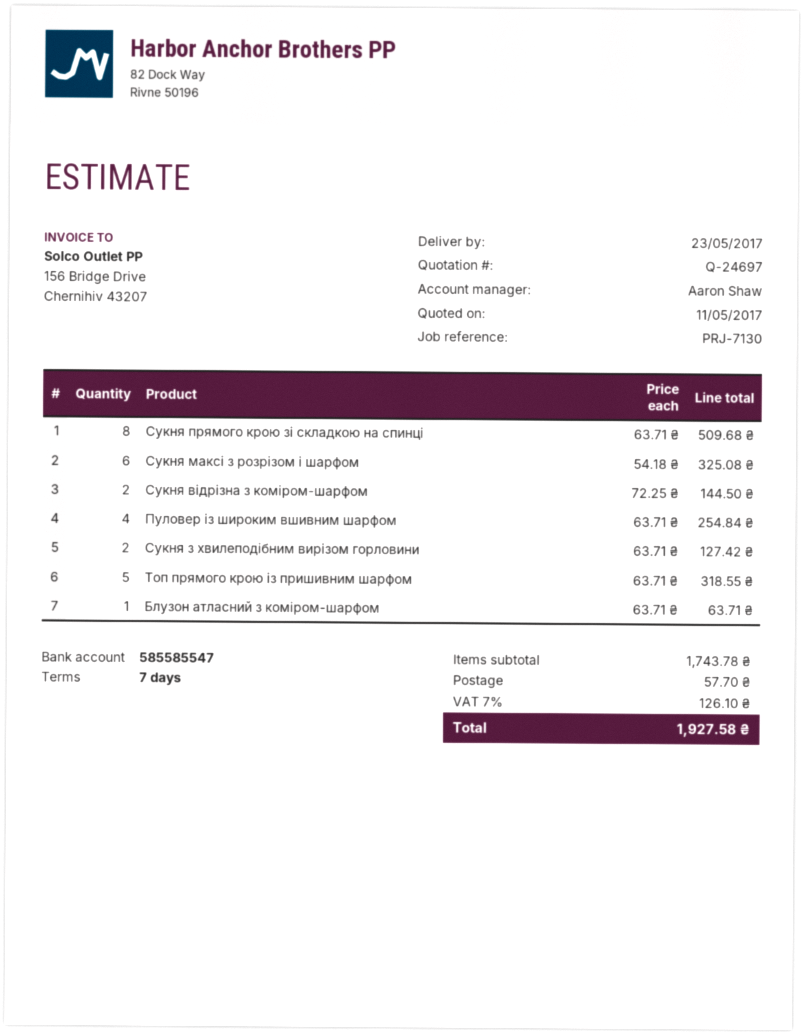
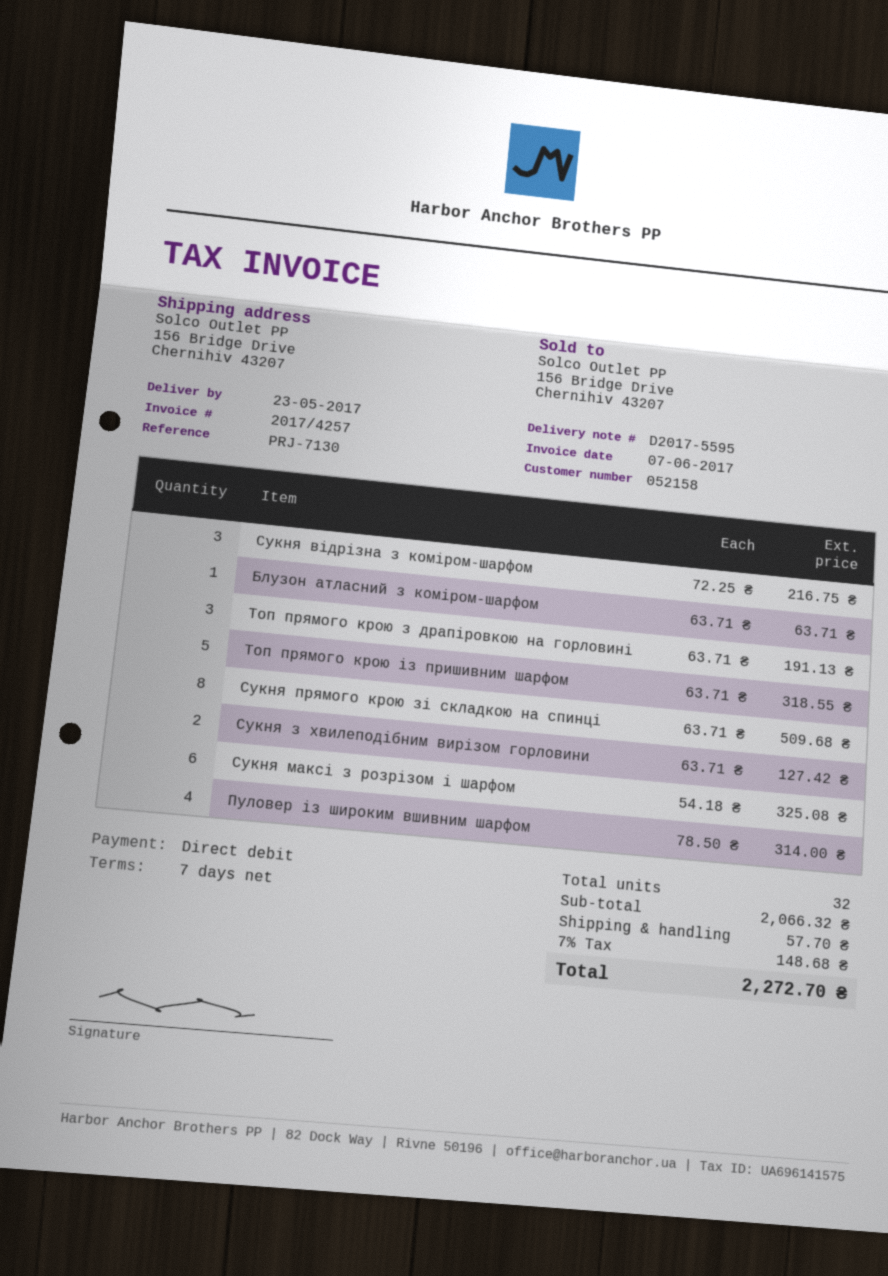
Сукня відрізна з коміром-шарфом: 2 x 72.25 = 144.50 -> 3 x 72.25 = 216.75
Пуловер із широким вшивним шарфом: 4 x 63.71 = 254.84 -> 4 x 78.50 = 314.00
Топ прямого крою з драпіровкою на горловині: none -> 3 x 63.71 = 191.13
subtotal: 1743.78 -> 2066.32
tax: 7% = 126.10 -> 7% = 148.68
total: 1927.58 -> 2272.70

